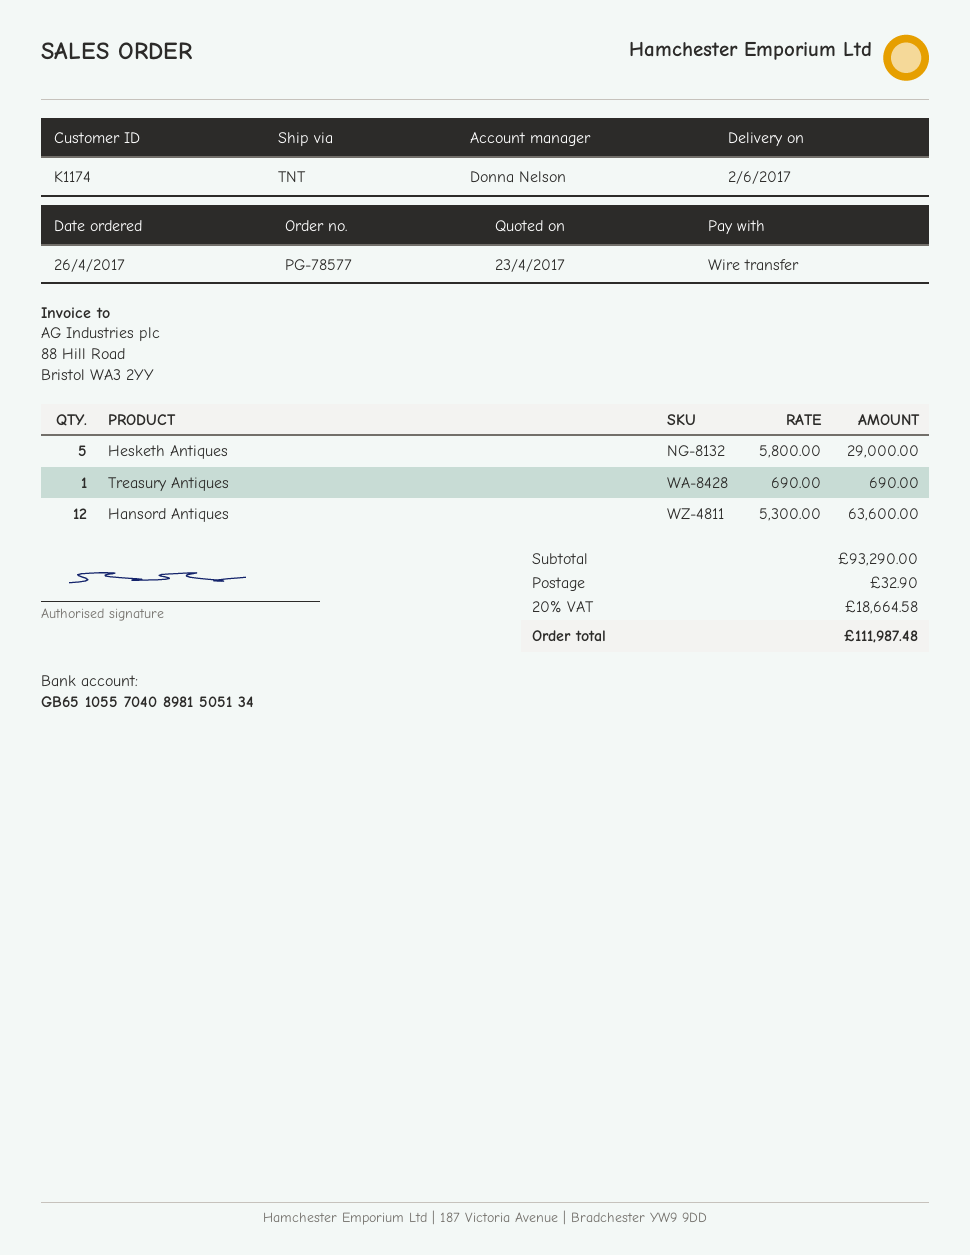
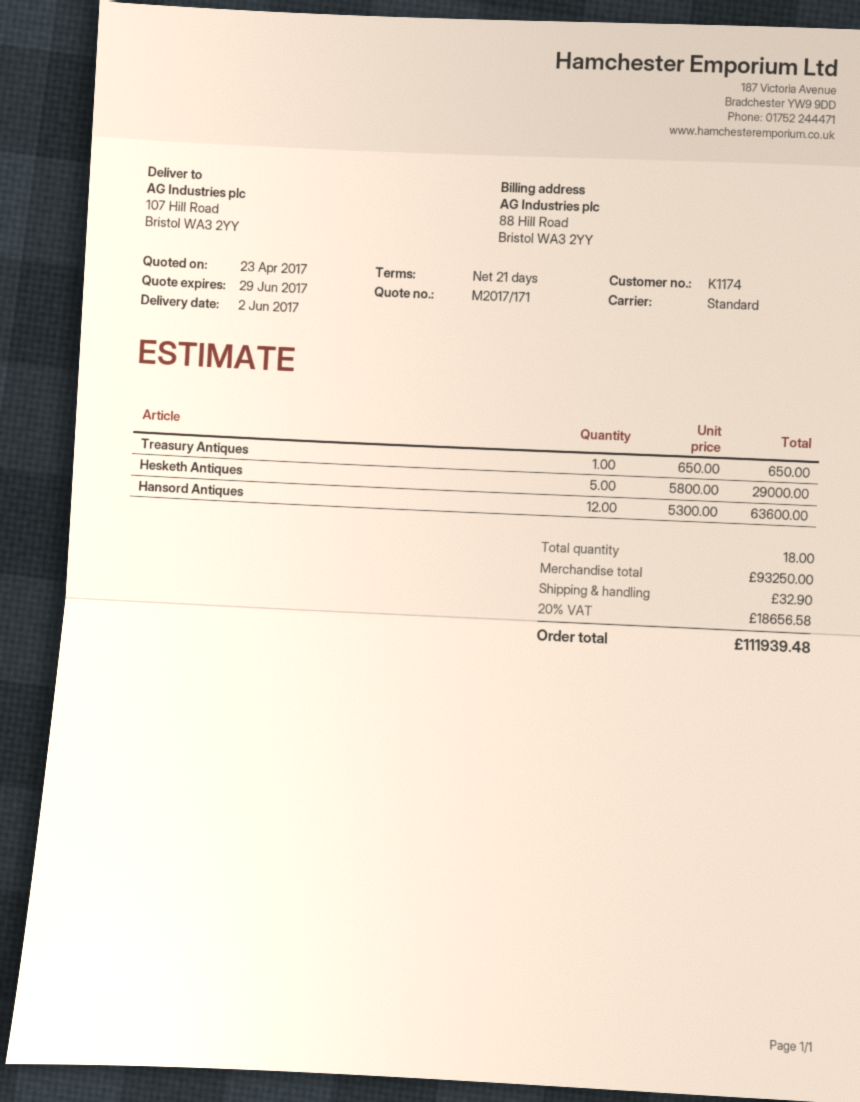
shipping method: TNT -> standard
Treasury Antiques: 1 x 690.00 = 690.00 -> 1 x 650.00 = 650.00
subtotal: 93290.00 -> 93250.00
tax: 20% = 18664.58 -> 20% = 18656.58
total: 111987.48 -> 111939.48

